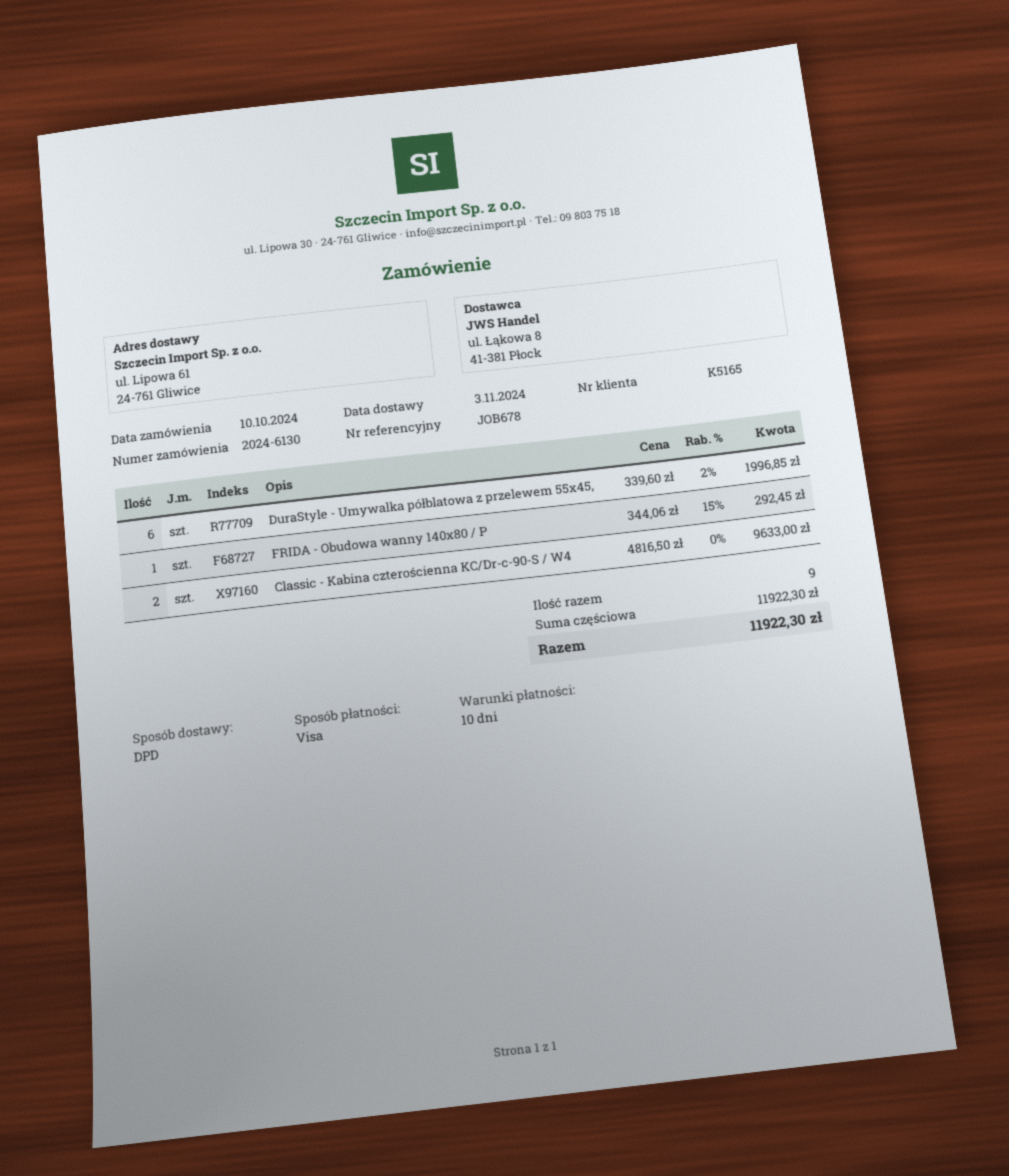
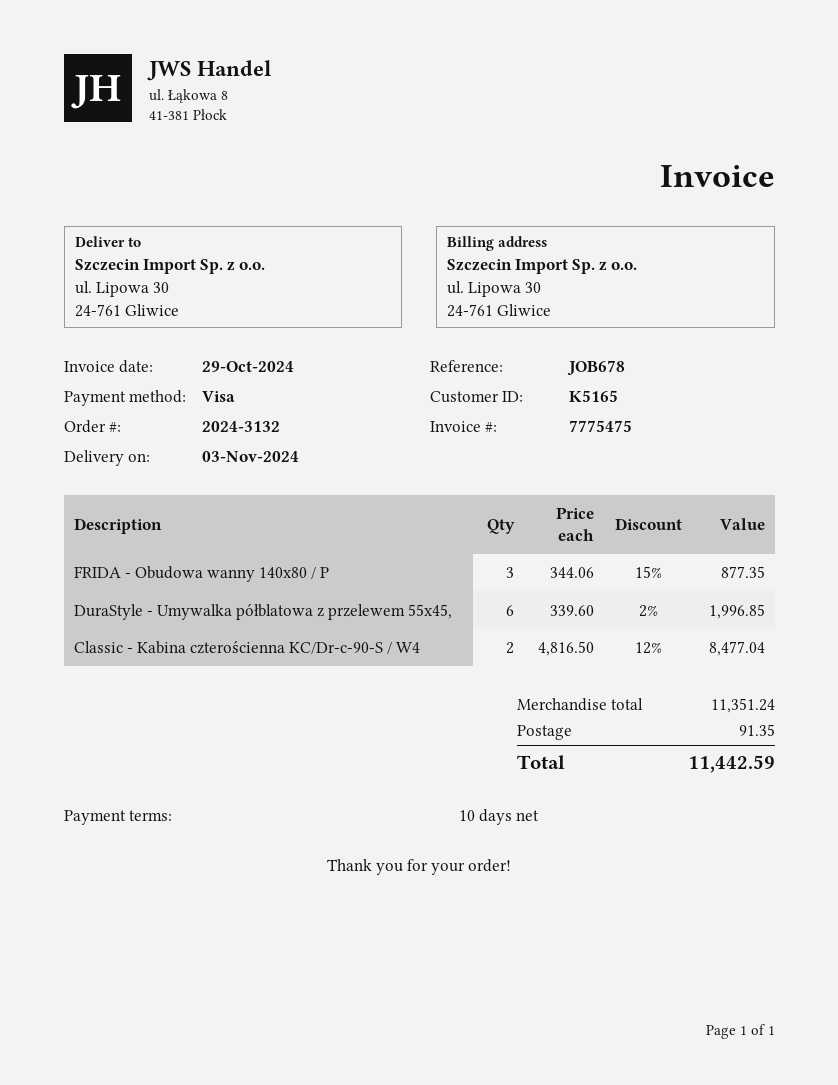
order number: 2024-6130 -> 2024-3132
ship to: ul. Lipowa 61, 24-761 Gliwice -> ul. Lipowa 30, 24-761 Gliwice
FRIDA - Obudowa wanny 140x80 / P: 1 x 344.06 - 15% = 292.45 -> 3 x 344.06 - 15% = 877.35
Classic - Kabina czterościenna KC/Dr-c-90-S / W4: 2 x 4816.50 = 9633.00 -> 2 x 4816.50 - 12% = 8477.04
subtotal: 11922.30 -> 11351.24
shipping: none -> 91.35
total: 11922.30 -> 11442.59

